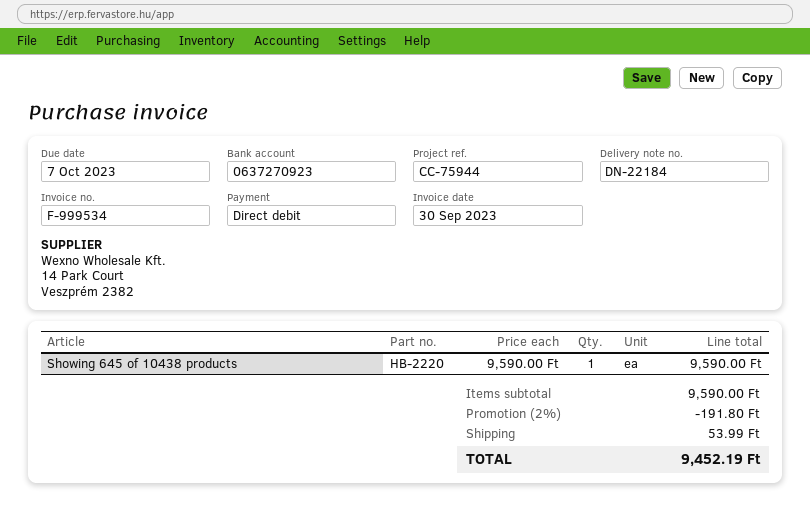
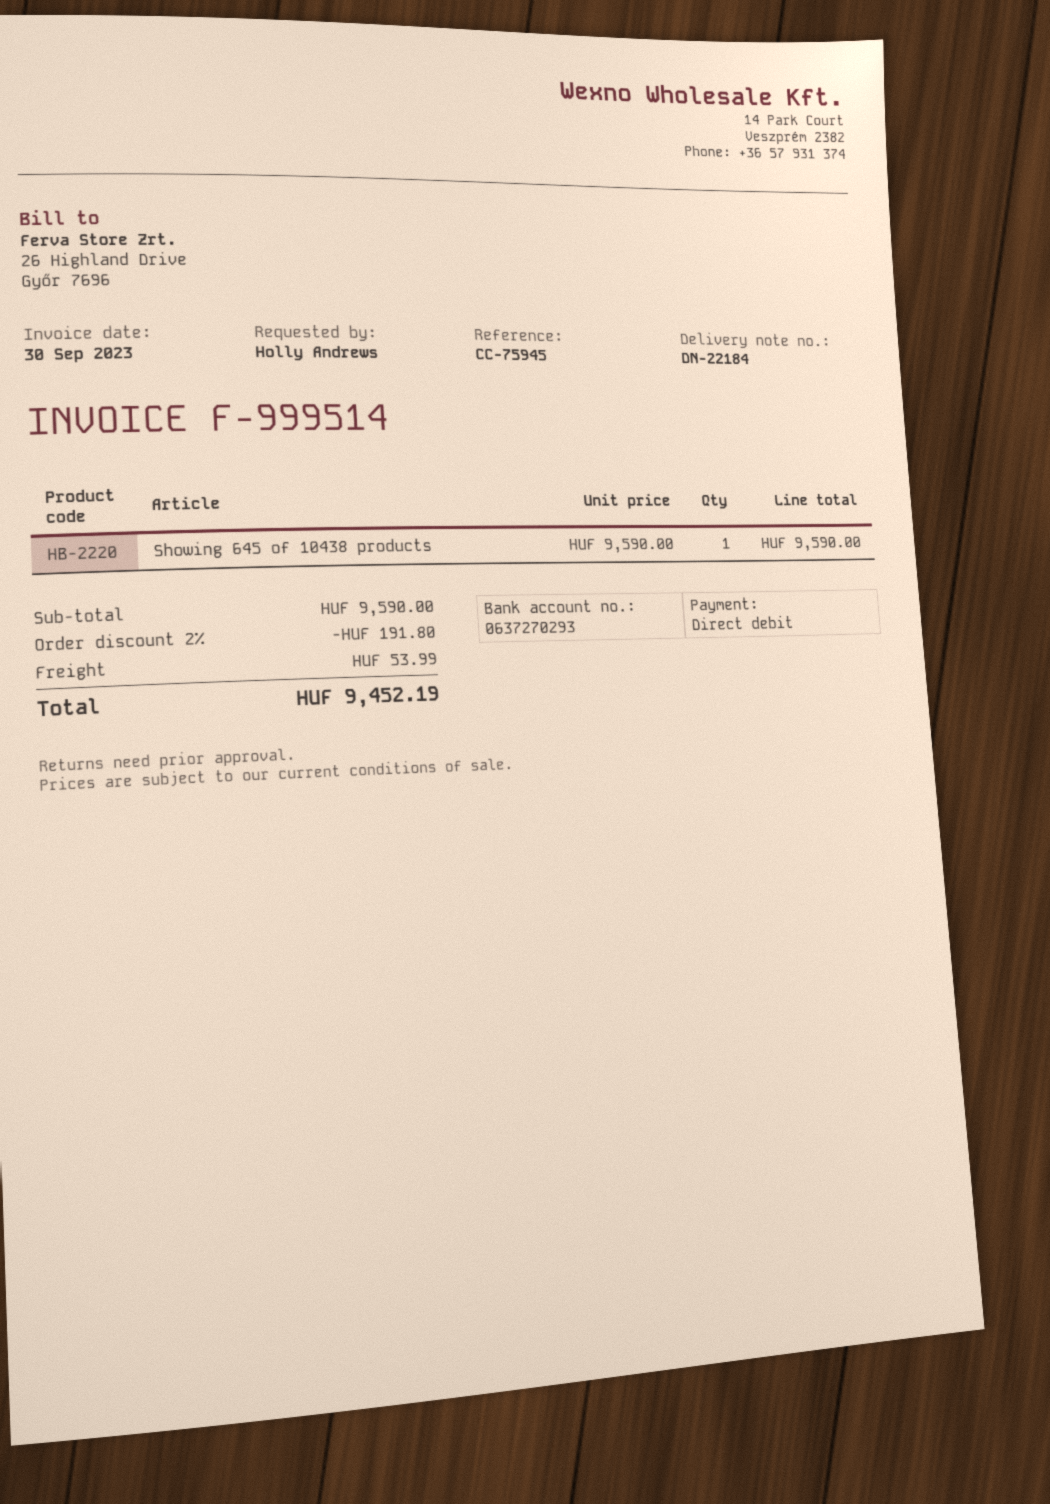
invoice number: F-999534 -> F-999514
reference: CC-75944 -> CC-75945
bank account: 0637270923 -> 0637270293

